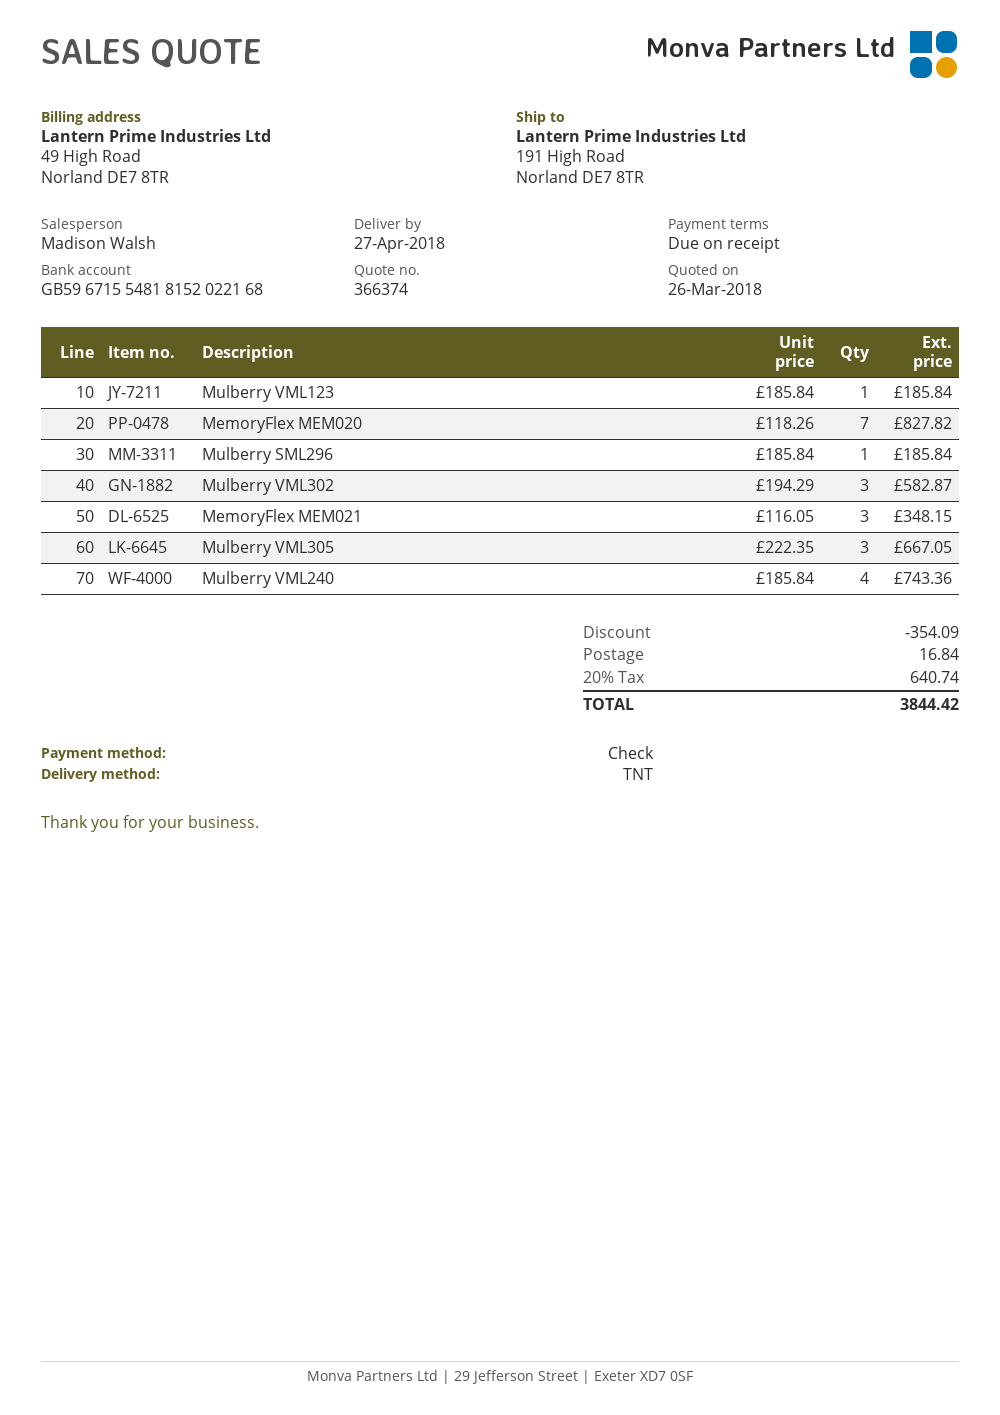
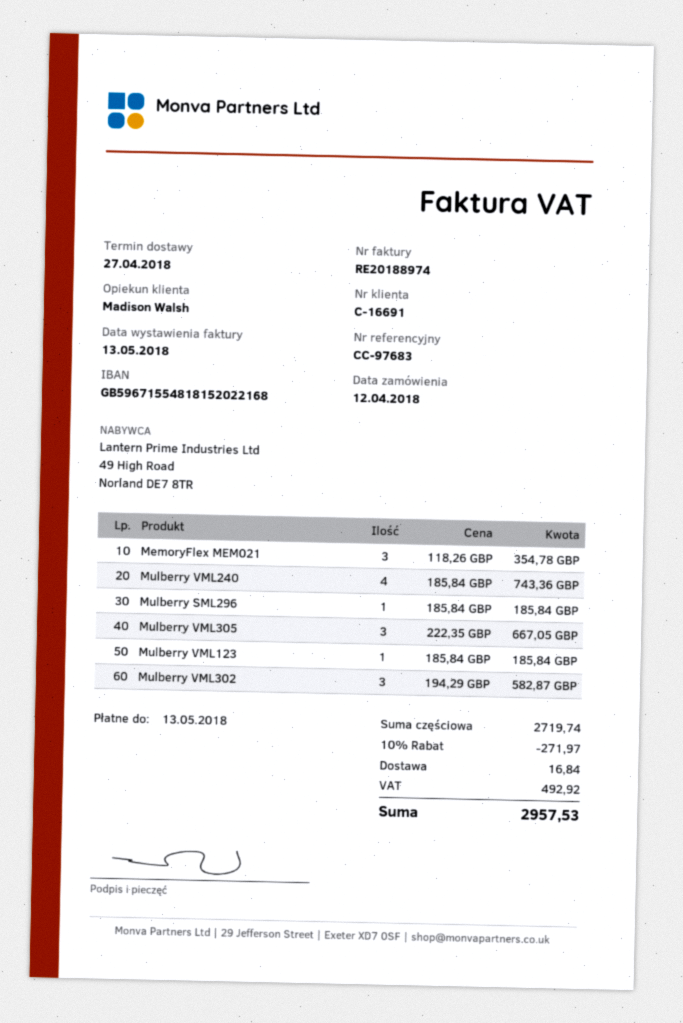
MemoryFlex MEM020: 7 x 118.26 = 827.82 -> none
MemoryFlex MEM021: 3 x 116.05 = 348.15 -> 3 x 118.26 = 354.78
discount: 354.09 -> 271.97
tax: 640.74 -> 492.92
total: 3844.42 -> 2957.53

